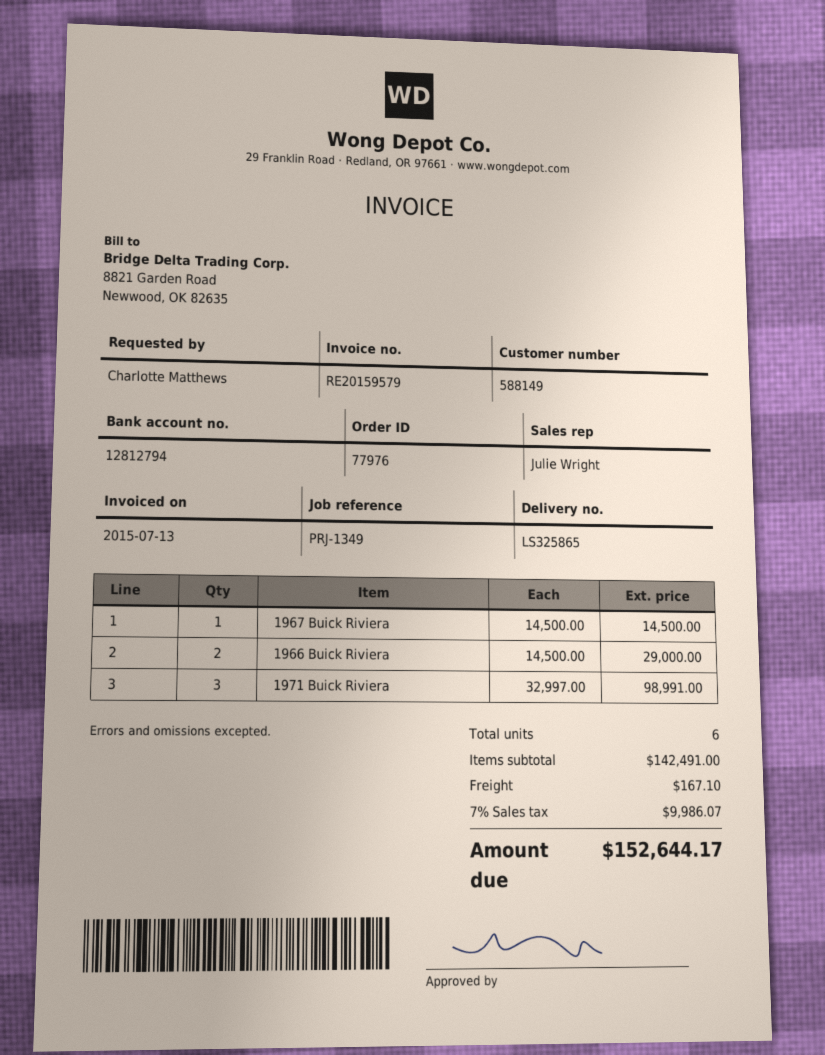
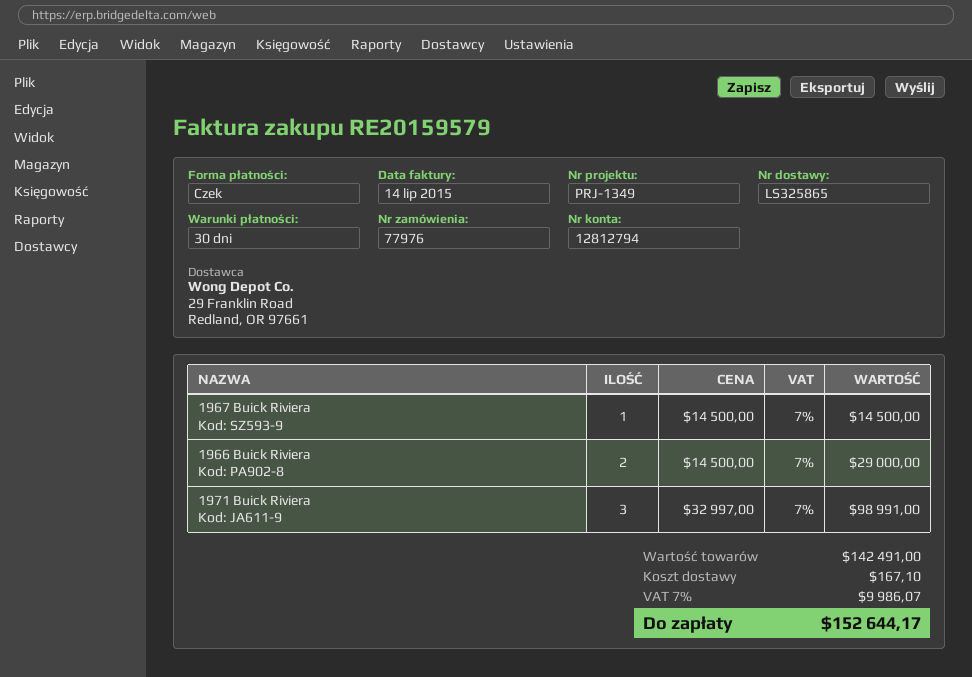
invoice date: 2015-07-13 -> 2015-07-14

